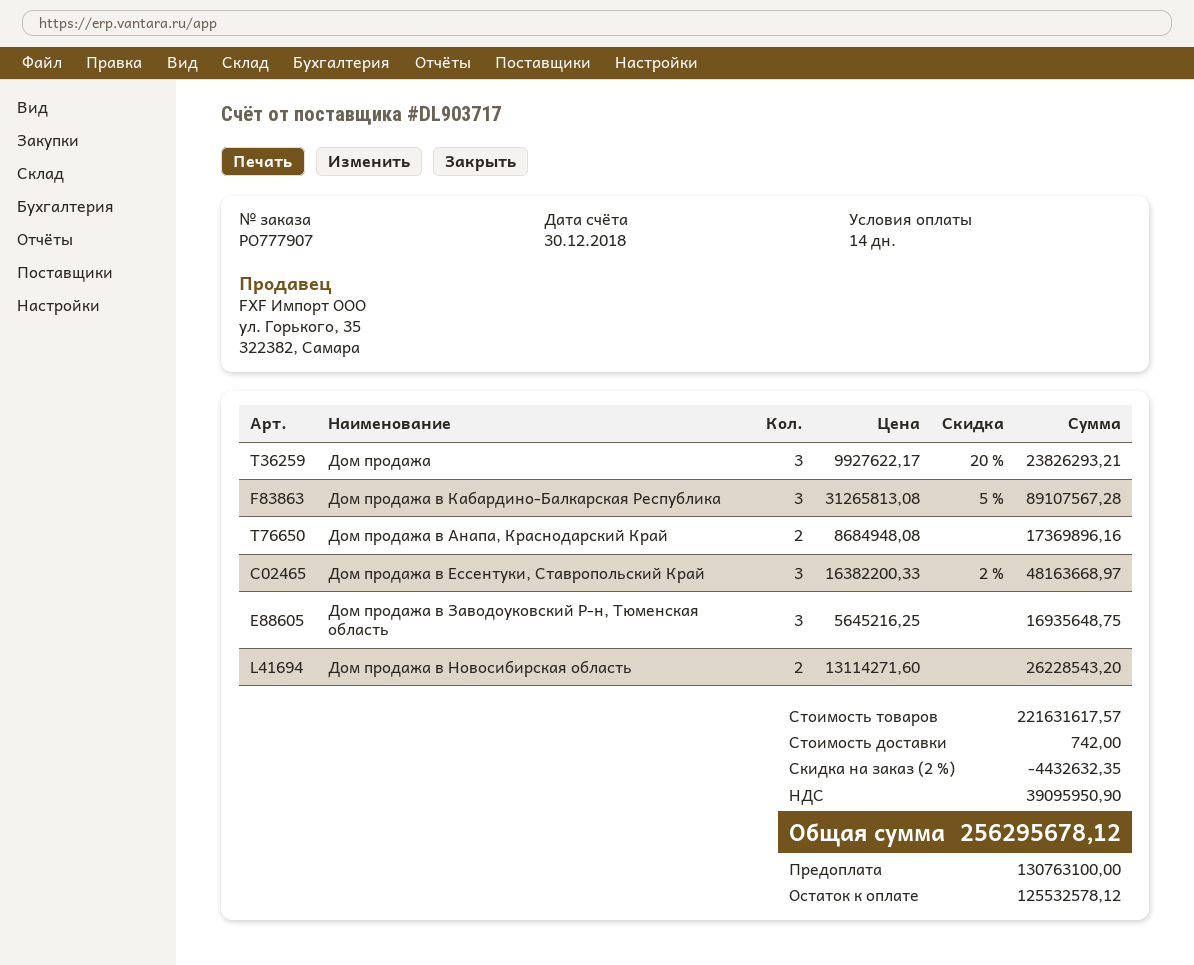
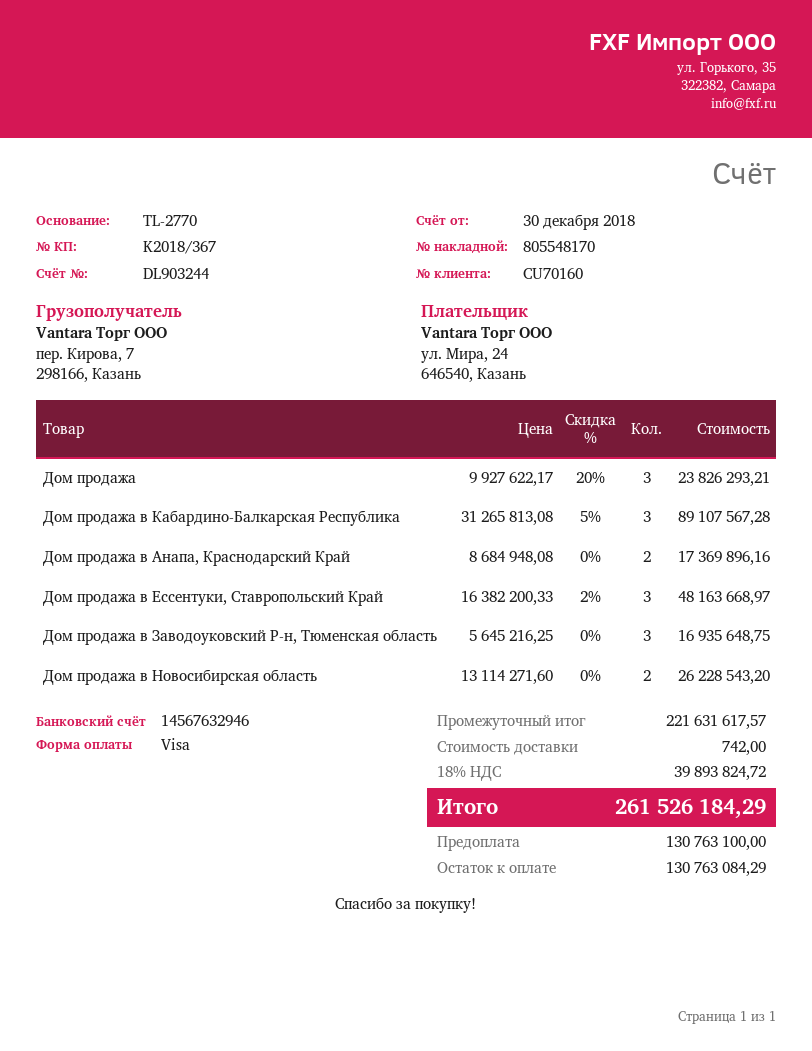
invoice number: DL903717 -> DL903244
discount: 2% = 4432632.35 -> none
tax: 39095950.90 -> 39893824.72
total: 256295678.12 -> 261526184.29
balance: 125532578.12 -> 130763084.29

